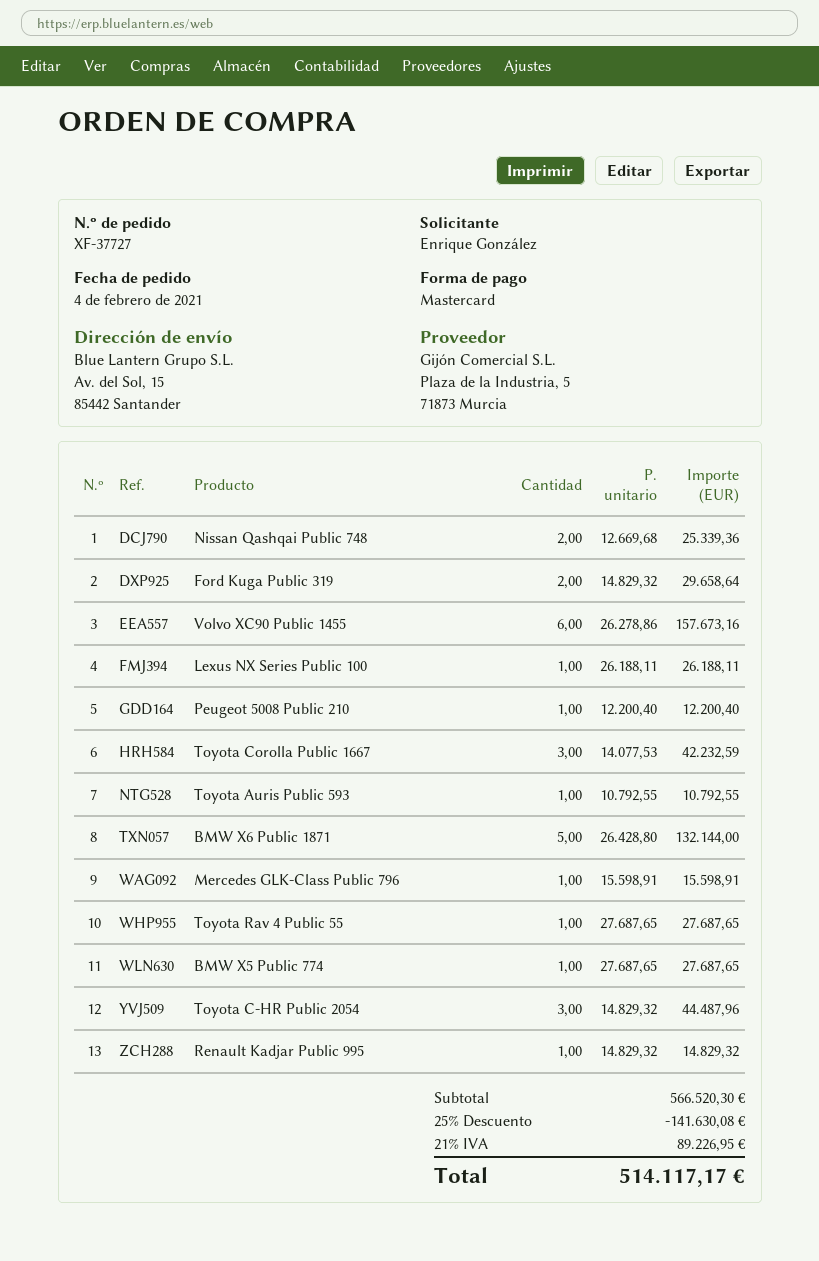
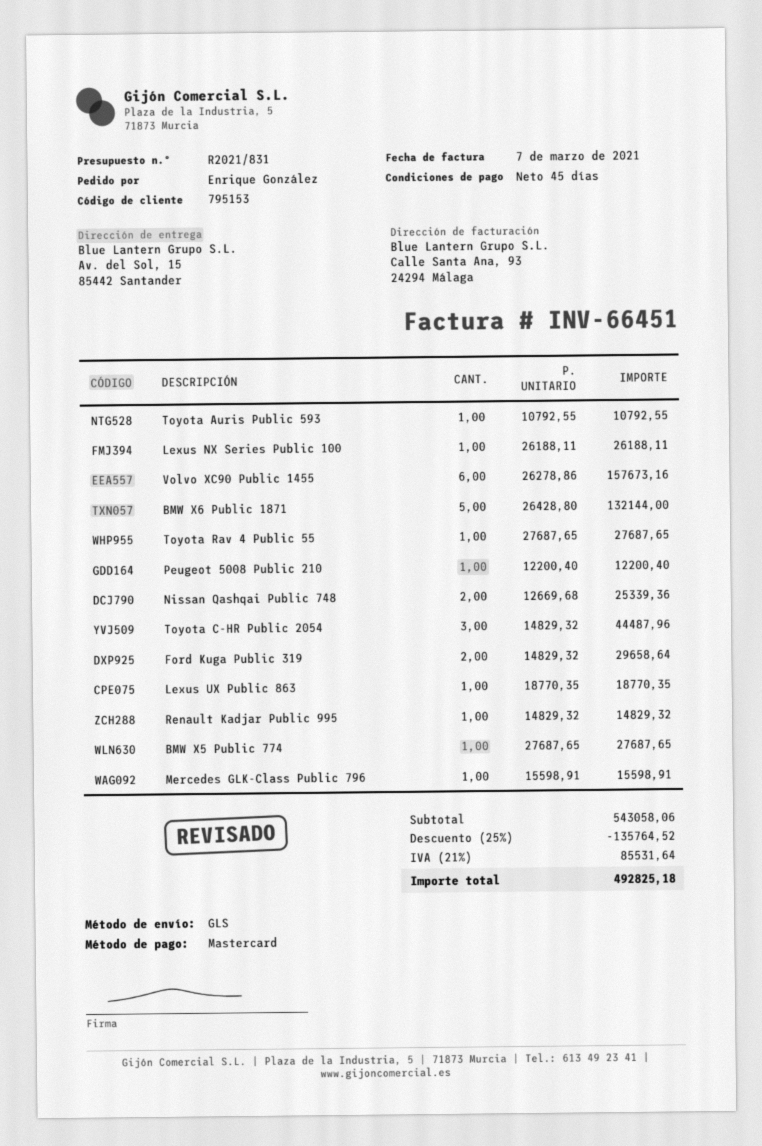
Toyota Corolla Public 1667: 3 x 14077.53 = 42232.59 -> none
Lexus UX Public 863: none -> 1 x 18770.35 = 18770.35
subtotal: 566520.30 -> 543058.06
discount: 25% = 141630.08 -> 25% = 135764.52
tax: 21% = 89226.95 -> 21% = 85531.64
total: 514117.17 -> 492825.18

